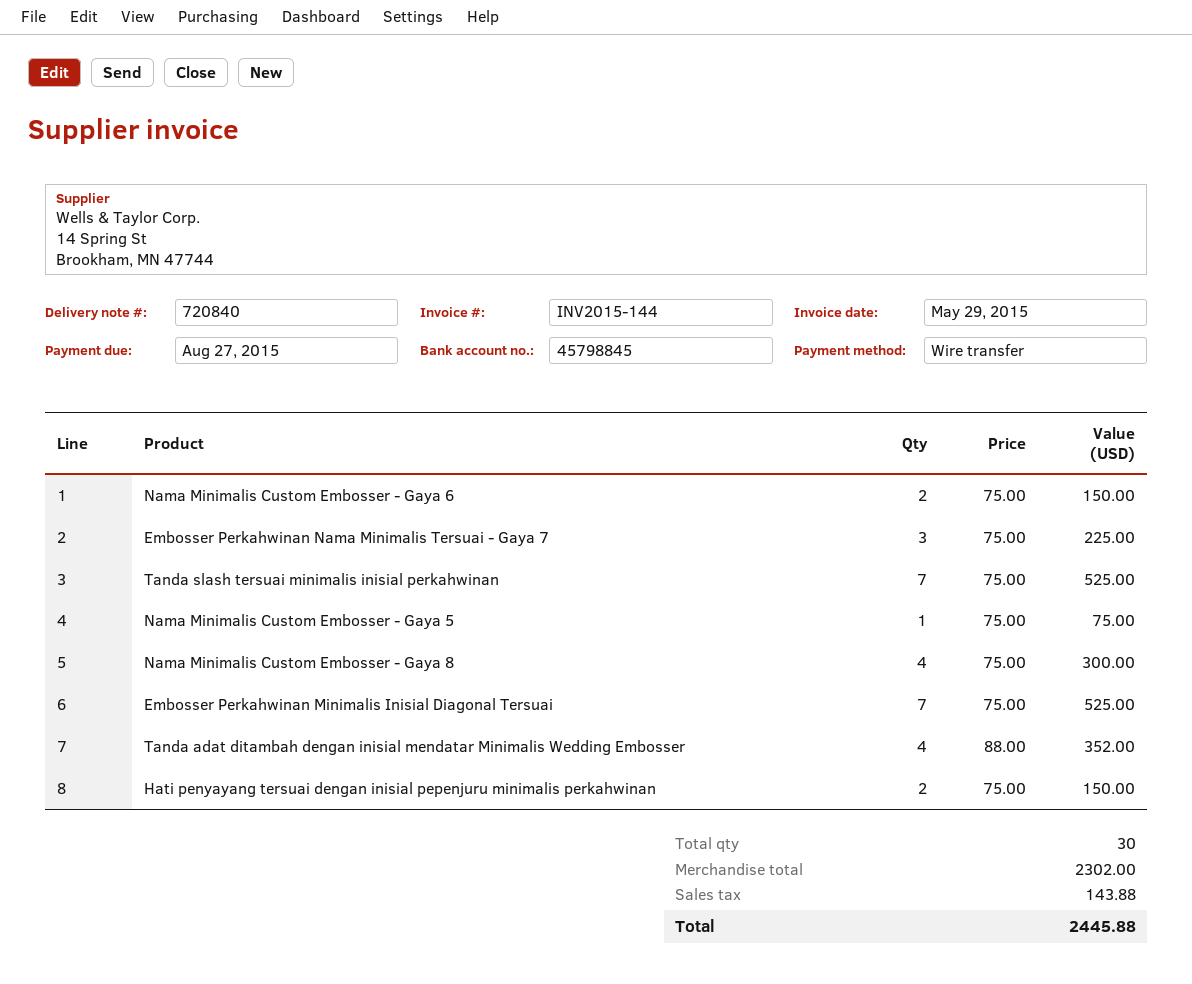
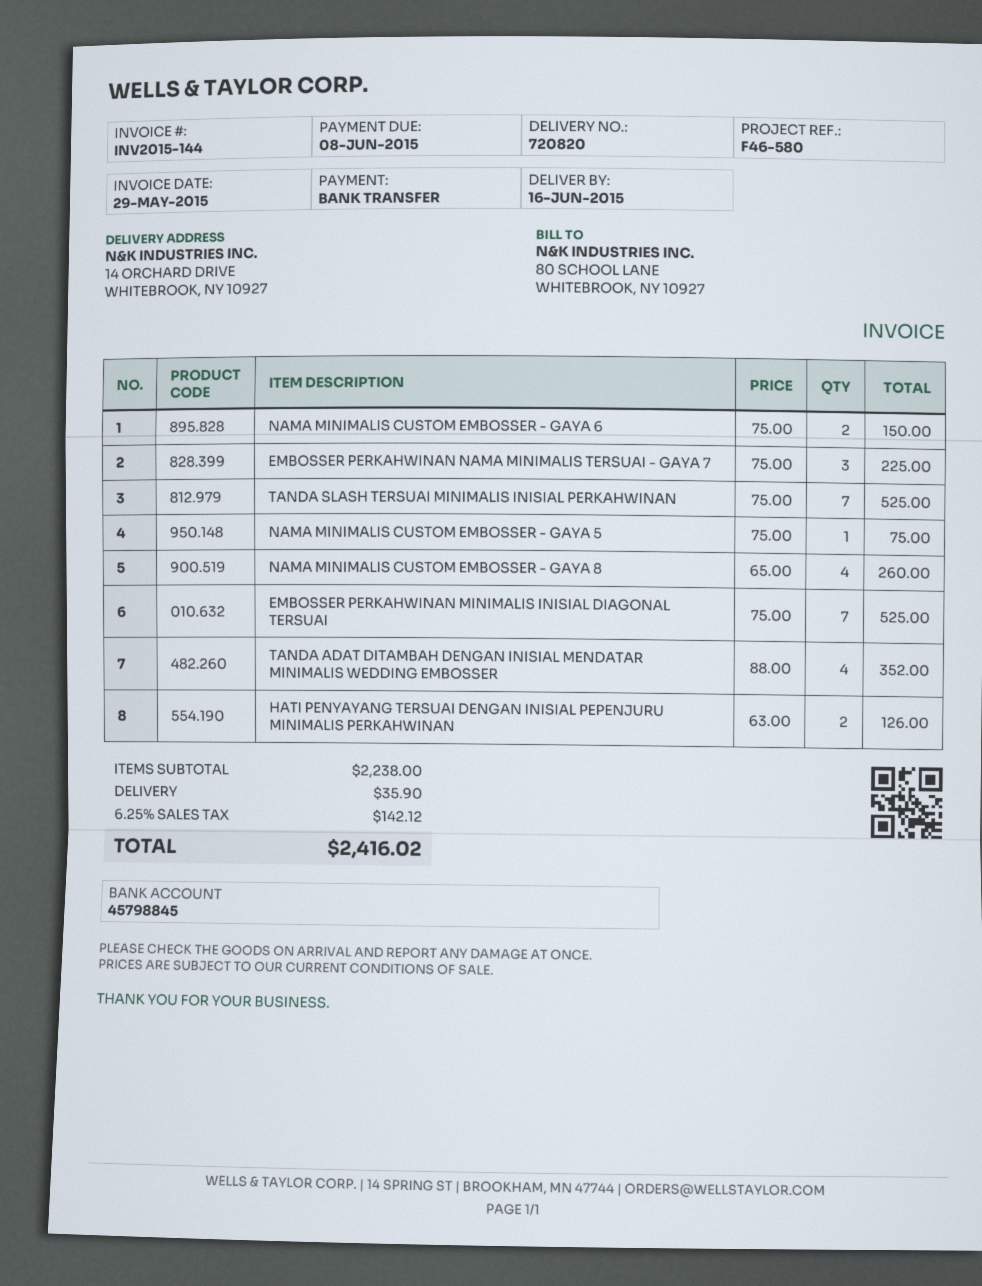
delivery note number: 720840 -> 720820
due date: 2015-08-27 -> 2015-06-08
Nama Minimalis Custom Embosser - Gaya 8: 4 x 75.00 = 300.00 -> 4 x 65.00 = 260.00
Hati penyayang tersuai dengan inisial pepenjuru minimalis perkahwinan: 2 x 75.00 = 150.00 -> 2 x 63.00 = 126.00
subtotal: 2302.00 -> 2238.00
shipping: none -> 35.90
tax: 143.88 -> 142.12
total: 2445.88 -> 2416.02

